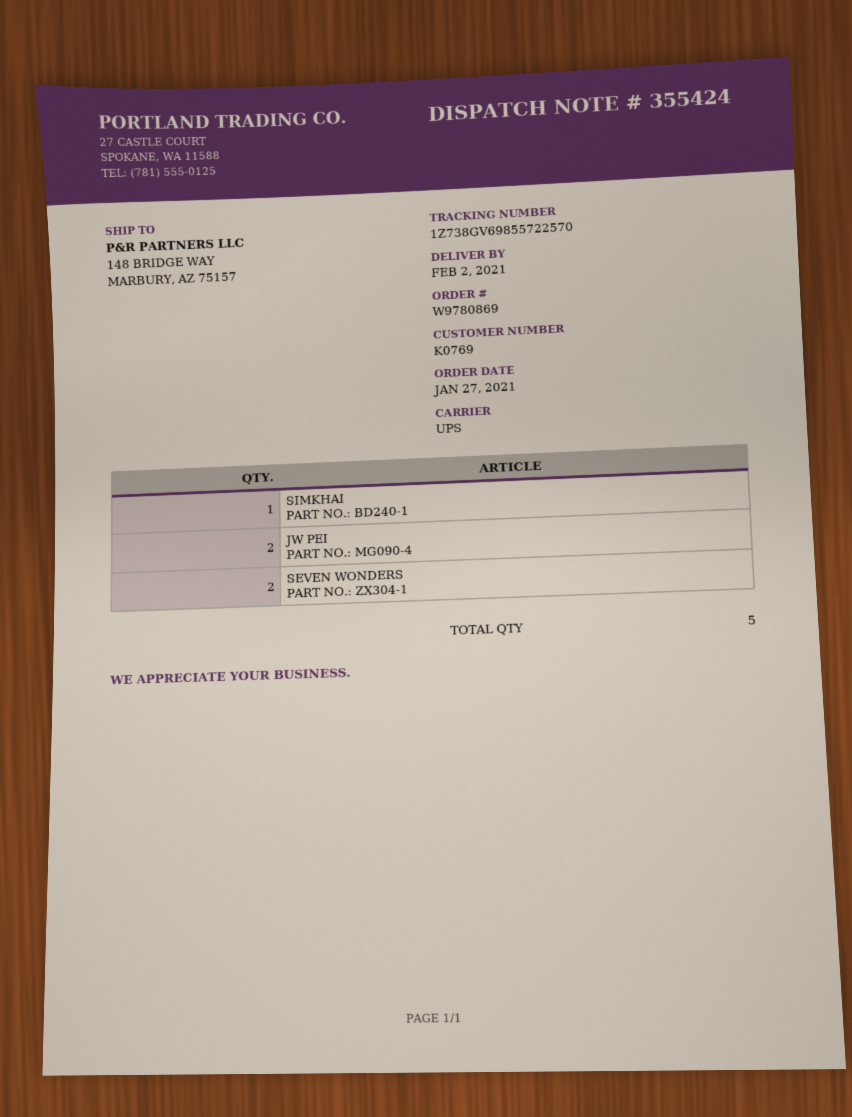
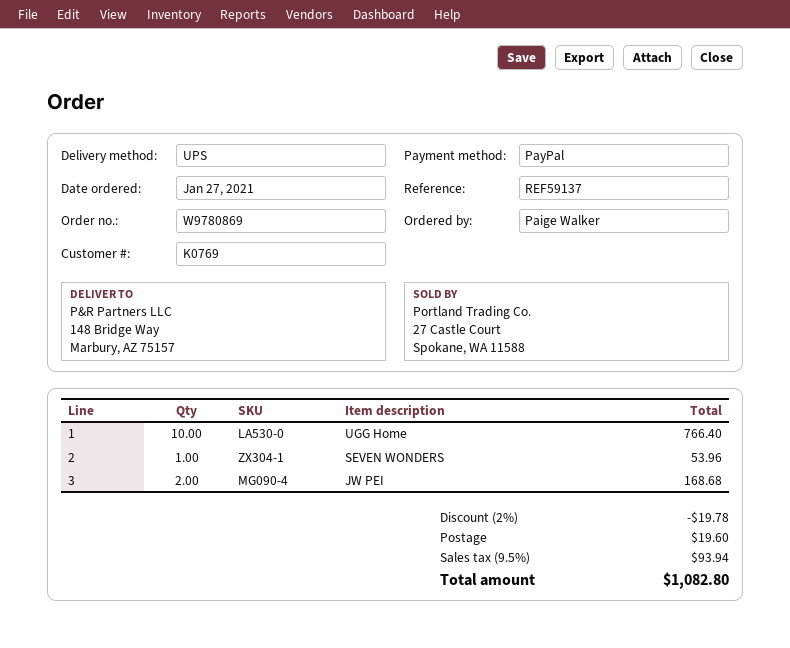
SIMKHAI: 1 -> none
SEVEN WONDERS: 2 -> 1
UGG Home: none -> 10

